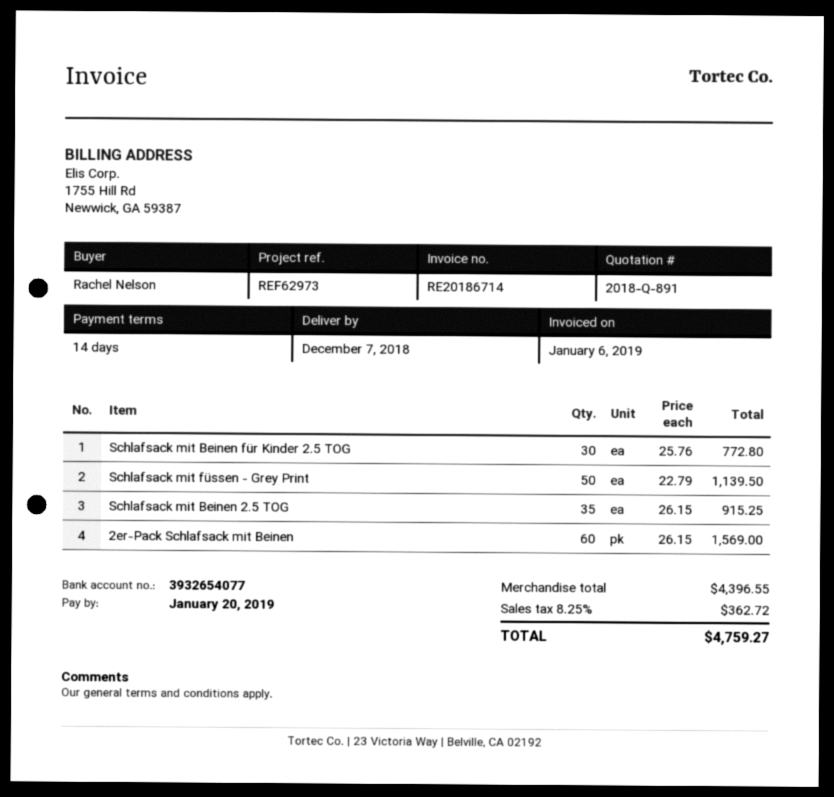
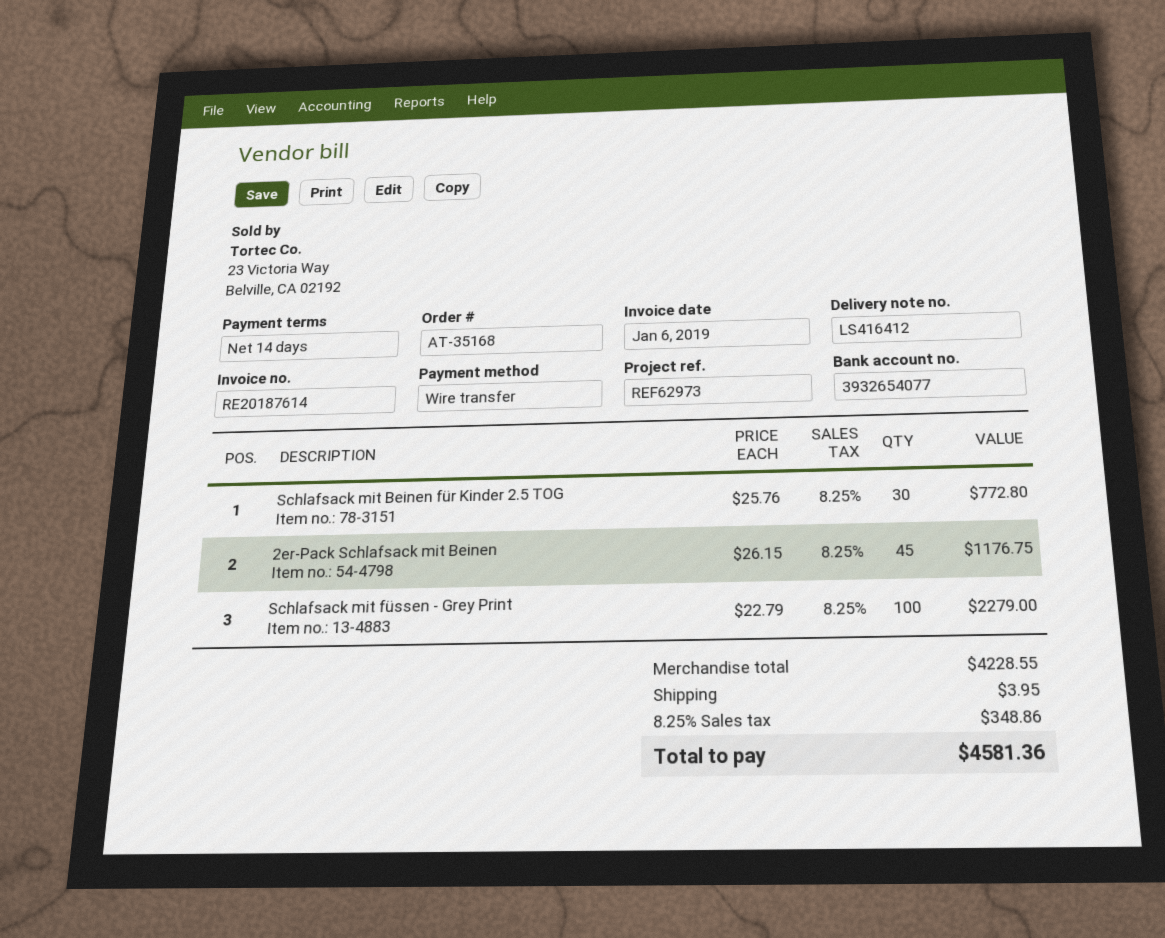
invoice number: RE20186714 -> RE20187614
Schlafsack mit füssen - Grey Print: 50 x 22.79 = 1139.50 -> 100 x 22.79 = 2279.00
Schlafsack mit Beinen 2.5 TOG: 35 x 26.15 = 915.25 -> none
2er-Pack Schlafsack mit Beinen: 60 x 26.15 = 1569.00 -> 45 x 26.15 = 1176.75
subtotal: 4396.55 -> 4228.55
shipping: none -> 3.95
tax: 8.25% = 362.72 -> 8.25% = 348.86
total: 4759.27 -> 4581.36

